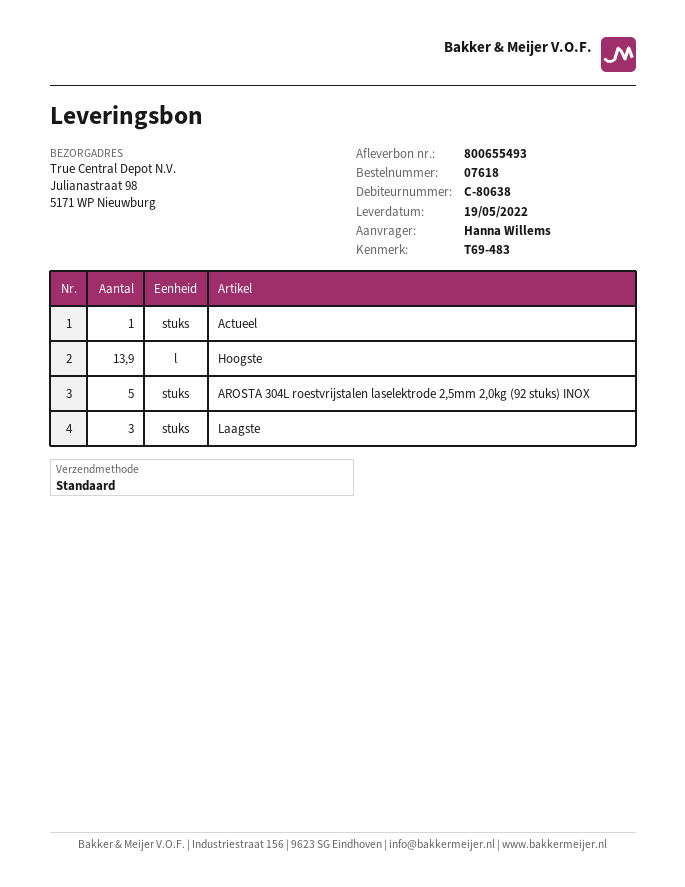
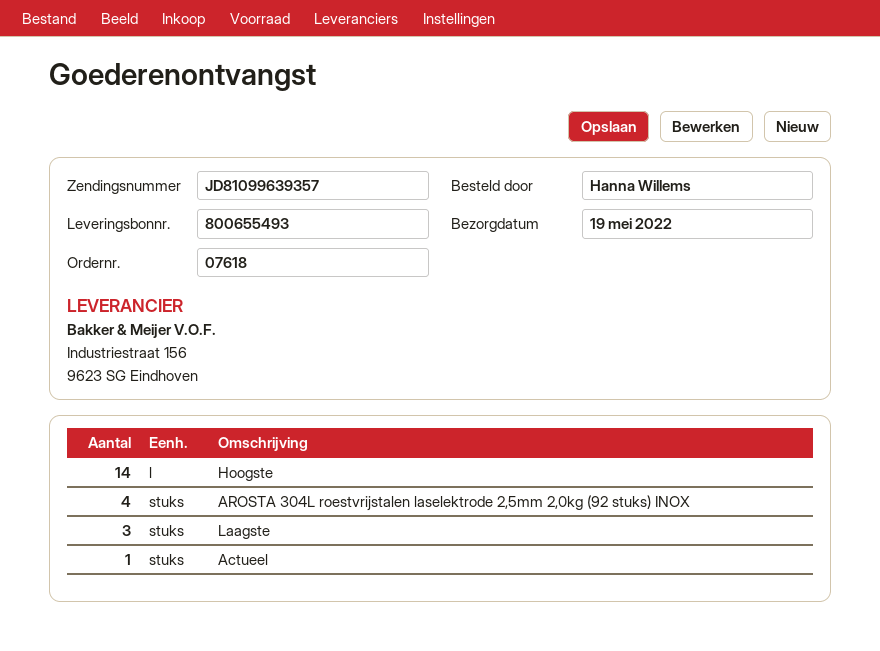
Hoogste: 13.9 -> 14
AROSTA 304L roestvrijstalen laselektrode 2,5mm 2,0kg (92 stuks) INOX: 5 -> 4

